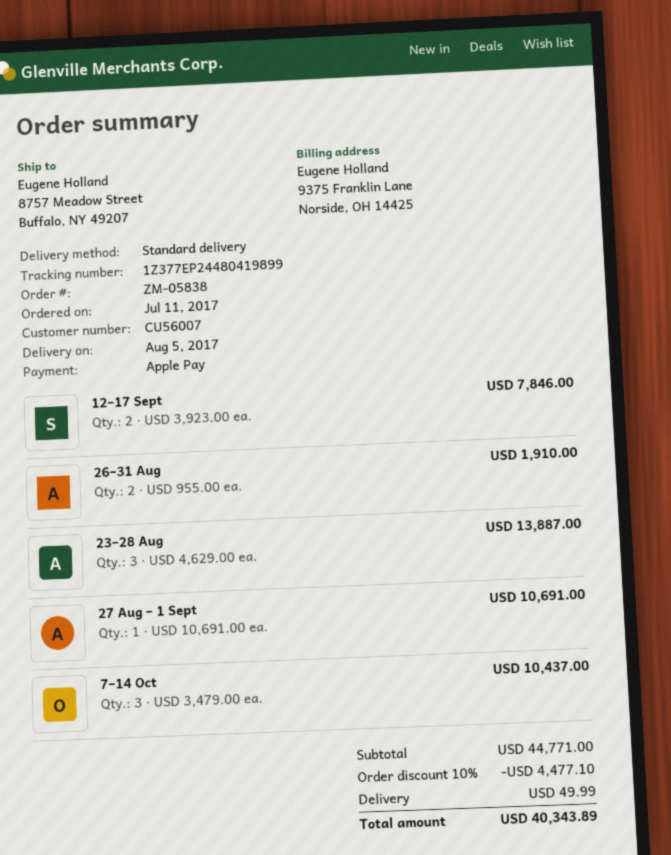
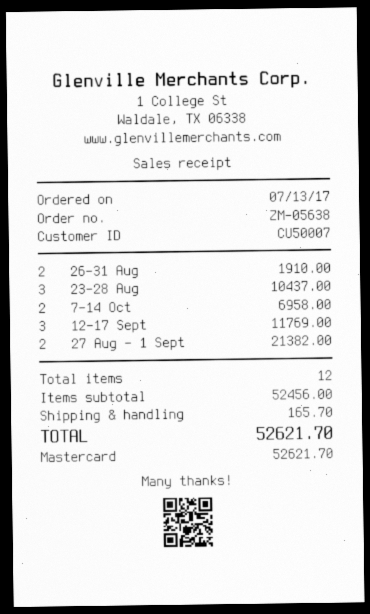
order number: ZM-05838 -> ZM-05638
order date: 2017-07-11 -> 2017-07-13
customer number: CU56007 -> CU50007
payment method: Apple Pay -> Mastercard
12–17 Sept: 2 for 7846.00 -> 3 for 11769.00
23–28 Aug: 3 for 13887.00 -> 3 for 10437.00
27 Aug – 1 Sept: 1 for 10691.00 -> 2 for 21382.00
7–14 Oct: 3 for 10437.00 -> 2 for 6958.00
subtotal: 44771.00 -> 52456.00
discount: 10% = 4477.10 -> none
shipping: 49.99 -> 165.70
total: 40343.89 -> 52621.70

